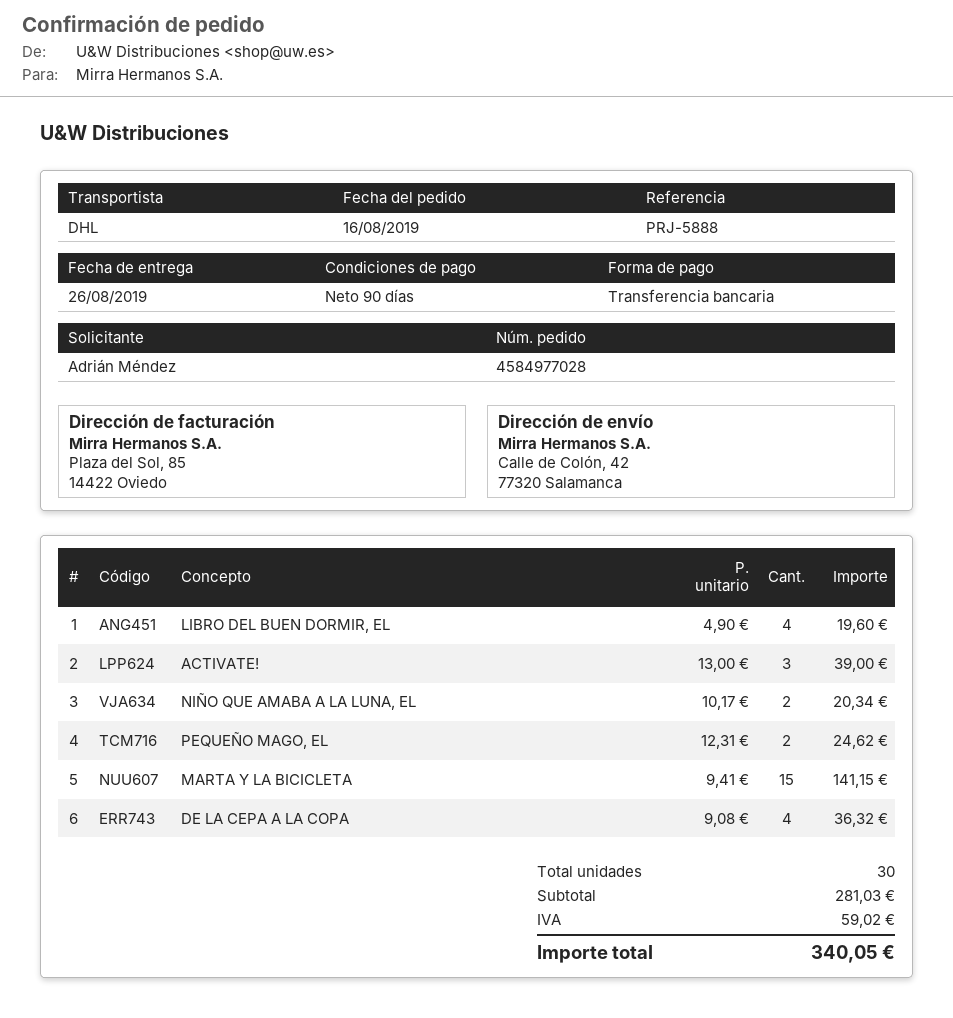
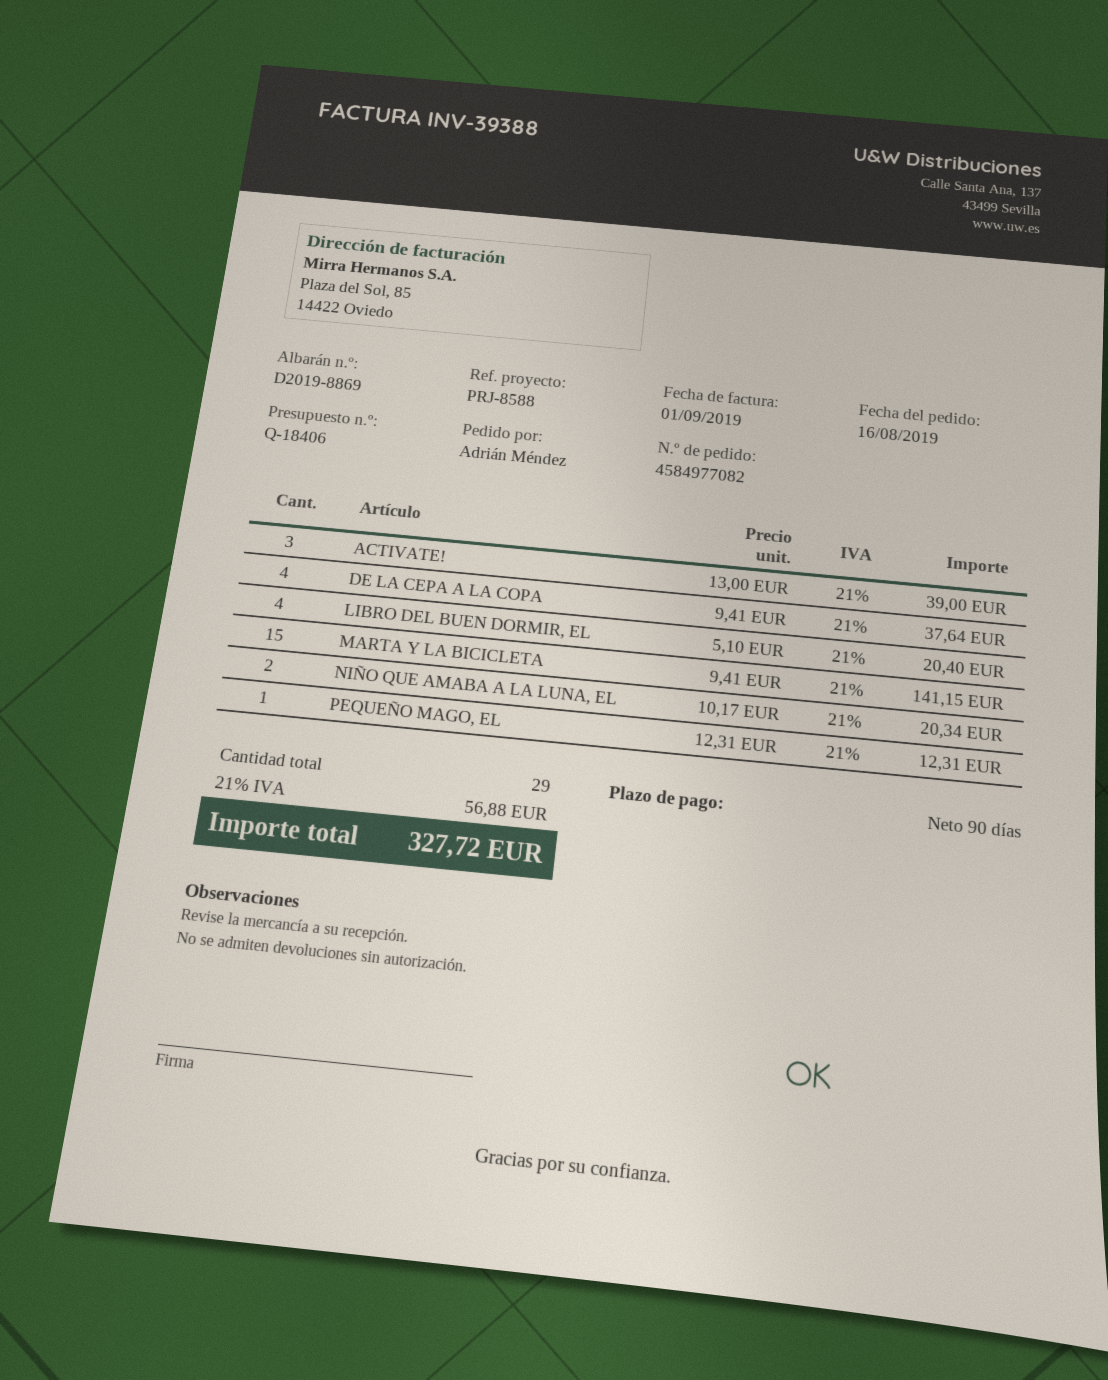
order number: 4584977028 -> 4584977082
reference: PRJ-5888 -> PRJ-8588
LIBRO DEL BUEN DORMIR, EL: 4 x 4.90 = 19.60 -> 4 x 5.10 = 20.40
PEQUEÑO MAGO, EL: 2 x 12.31 = 24.62 -> 1 x 12.31 = 12.31
DE LA CEPA A LA COPA: 4 x 9.08 = 36.32 -> 4 x 9.41 = 37.64
total quantity: 30 -> 29
tax: 59.02 -> 56.88
total: 340.05 -> 327.72

